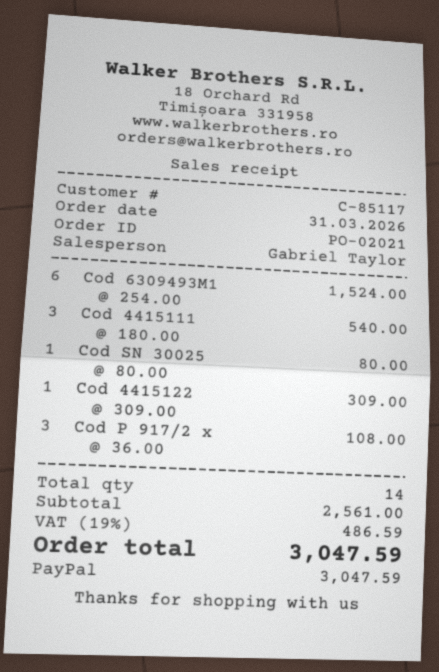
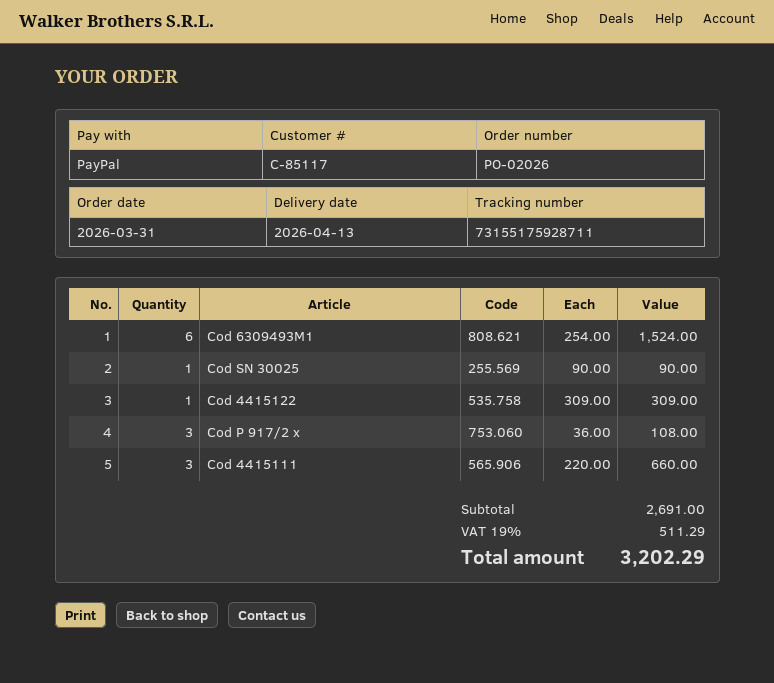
order number: PO-02021 -> PO-02026
Cod 4415111: 3 x 180.00 = 540.00 -> 3 x 220.00 = 660.00
Cod SN 30025: 1 x 80.00 = 80.00 -> 1 x 90.00 = 90.00
subtotal: 2561.00 -> 2691.00
tax: 19% = 486.59 -> 19% = 511.29
total: 3047.59 -> 3202.29

